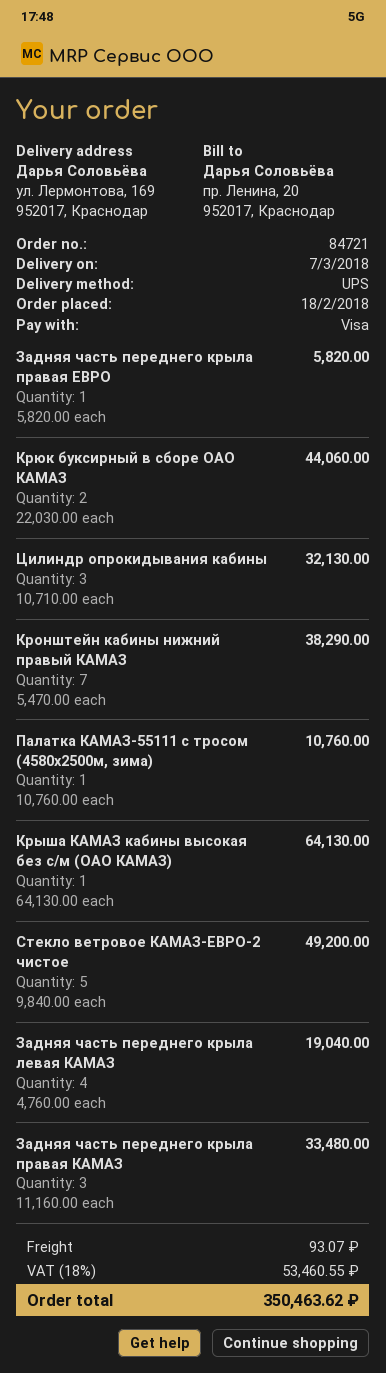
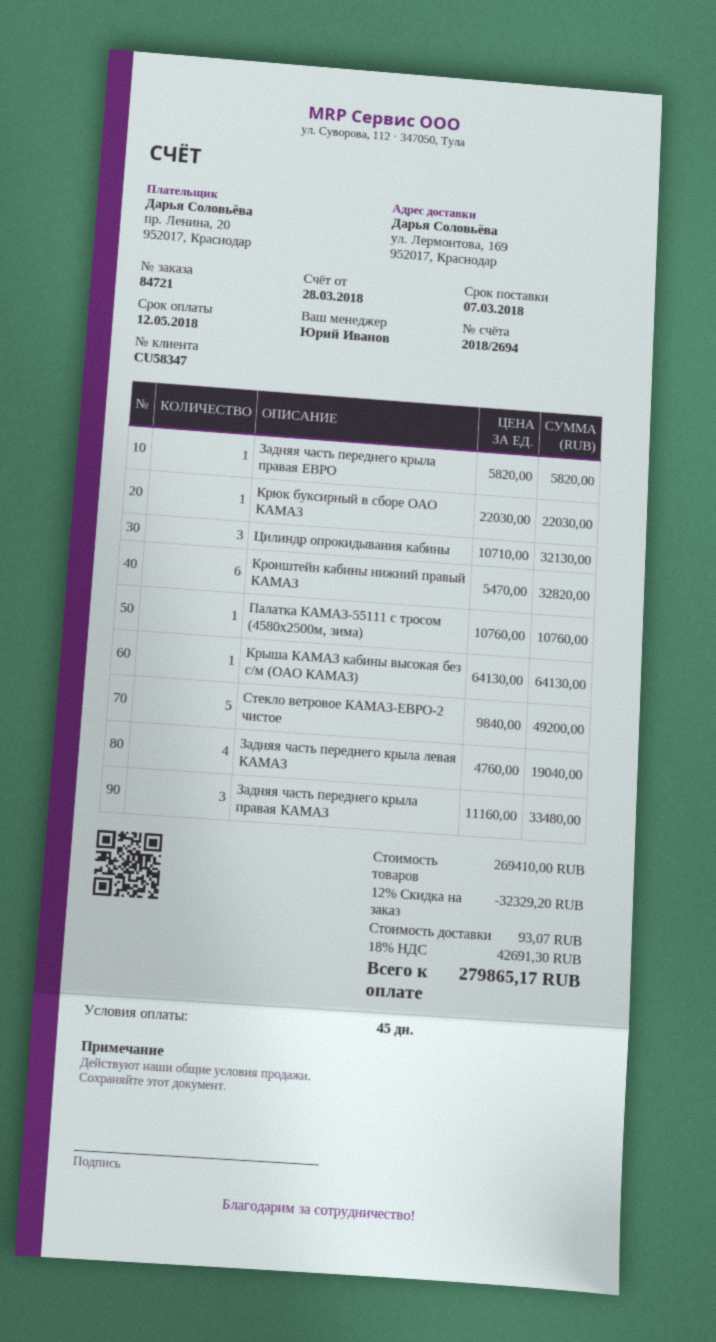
Крюк буксирный в сборе ОАО КАМАЗ: 2 x 22030.00 = 44060.00 -> 1 x 22030.00 = 22030.00
Кронштейн кабины нижний правый КАМАЗ: 7 x 5470.00 = 38290.00 -> 6 x 5470.00 = 32820.00
discount: none -> 12% = 32329.20
tax: 18% = 53460.55 -> 18% = 42691.30
total: 350463.62 -> 279865.17

